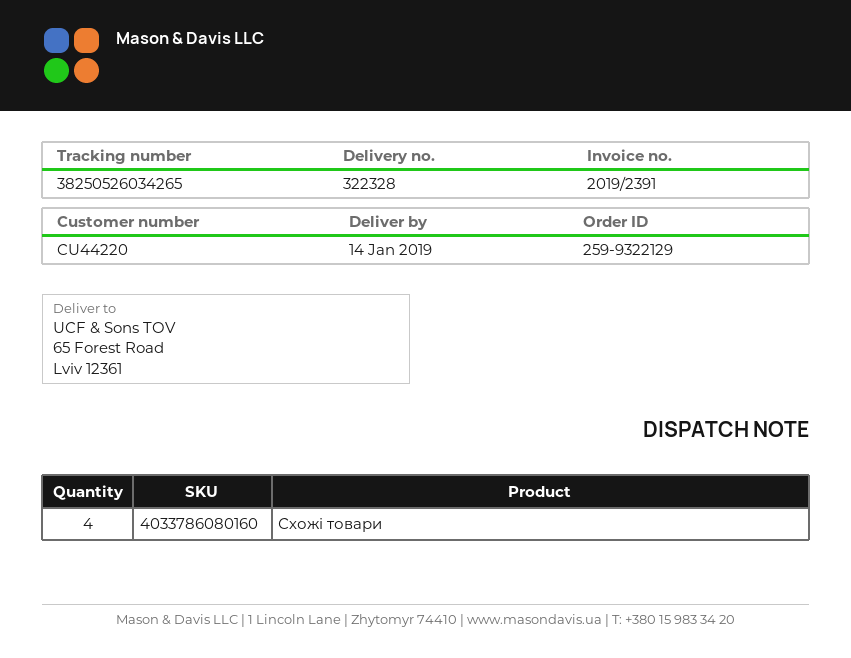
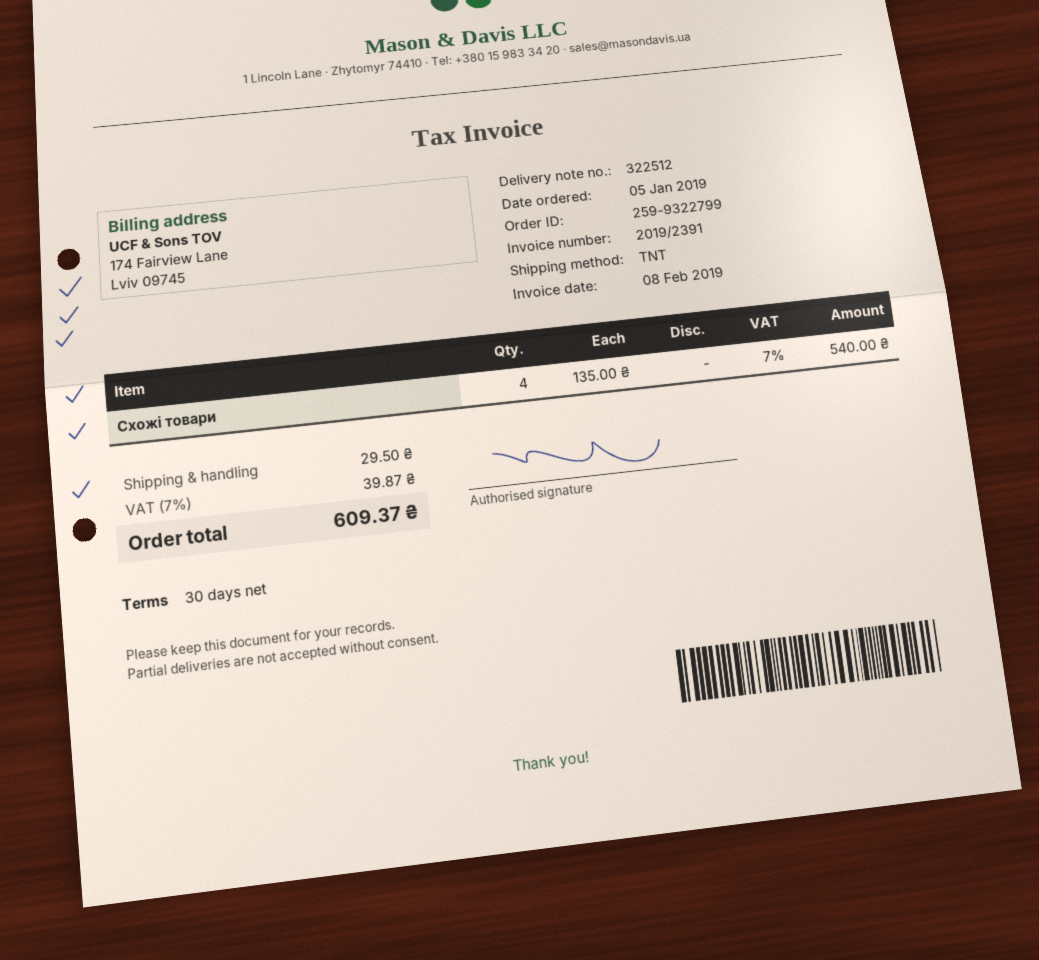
order number: 259-9322129 -> 259-9322799
delivery note number: 322328 -> 322512

